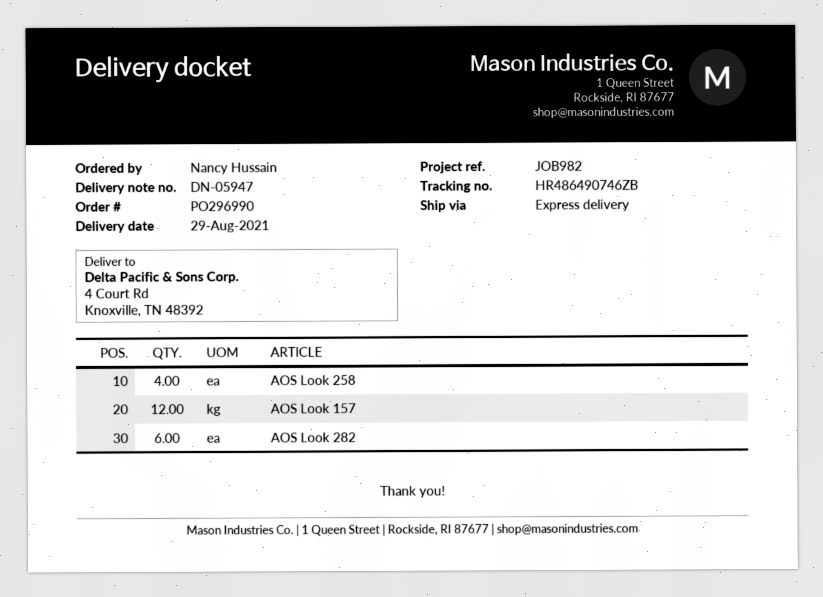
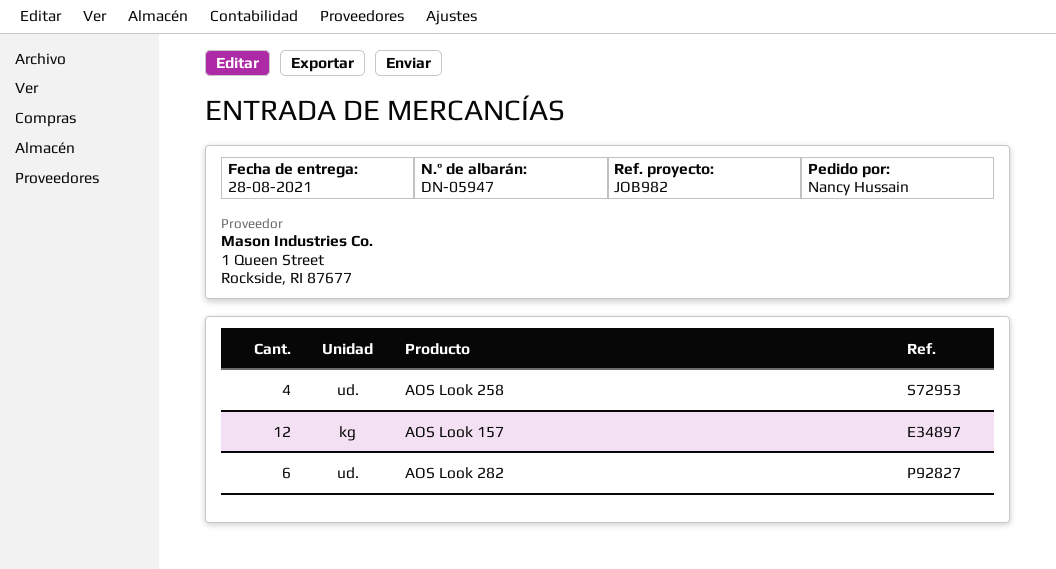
delivery date: 2021-08-29 -> 2021-08-28

